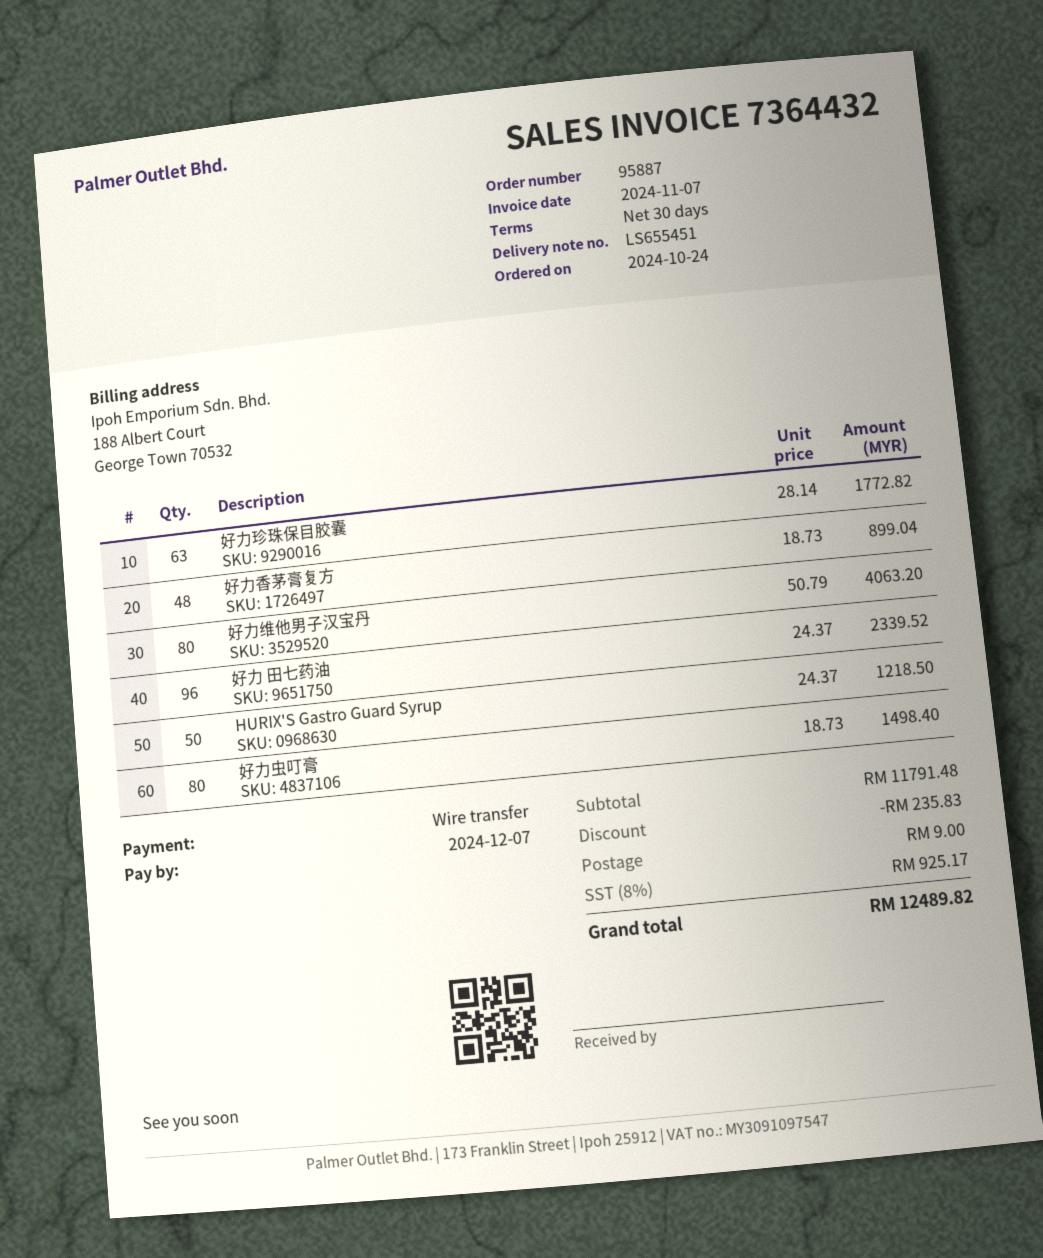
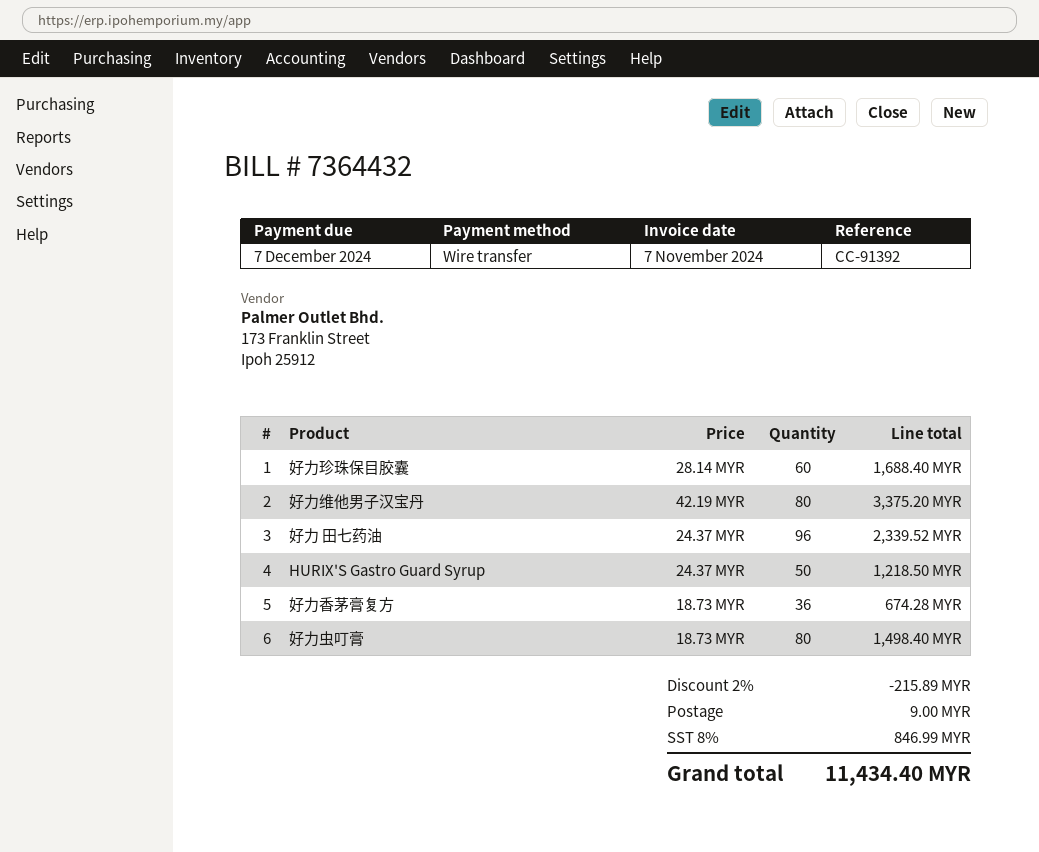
好力珍珠保目胶囊: 63 x 28.14 = 1772.82 -> 60 x 28.14 = 1688.40
好力香茅膏复方: 48 x 18.73 = 899.04 -> 36 x 18.73 = 674.28
好力维他男子汉宝丹: 80 x 50.79 = 4063.20 -> 80 x 42.19 = 3375.20
discount: 235.83 -> 215.89
tax: 8% = 925.17 -> 8% = 846.99
total: 12489.82 -> 11434.40

